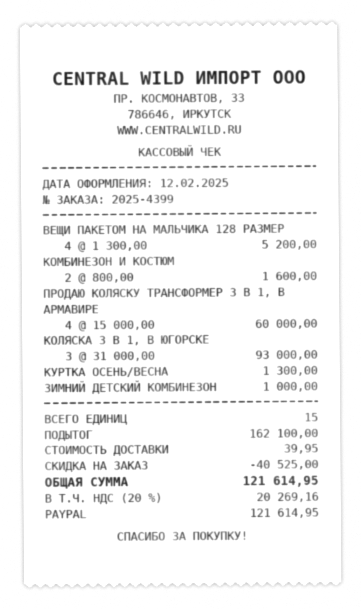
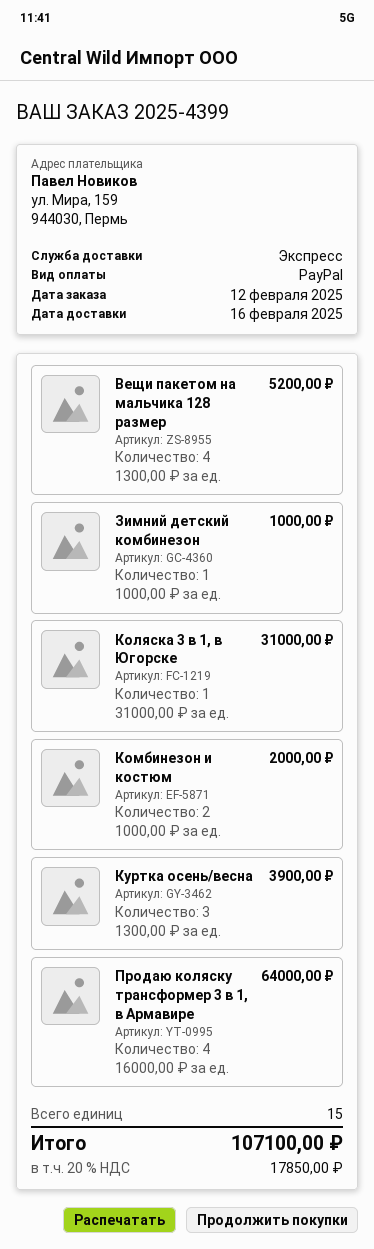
КОМБИНЕЗОН И КОСТЮМ: 2 x 800.00 = 1600.00 -> 2 x 1000.00 = 2000.00
ПРОДАЮ КОЛЯСКУ ТРАНСФОРМЕР 3 В 1, В АРМАВИРЕ: 4 x 15000.00 = 60000.00 -> 4 x 16000.00 = 64000.00
КОЛЯСКА 3 В 1, В ЮГОРСКЕ: 3 x 31000.00 = 93000.00 -> 1 x 31000.00 = 31000.00
КУРТКА ОСЕНЬ/ВЕСНА: 1 x 1300.00 = 1300.00 -> 3 x 1300.00 = 3900.00
discount: 40525.00 -> none
shipping: 39.95 -> none
tax: 20% = 20269.16 -> 20% = 17850.00
total: 121614.95 -> 107100.00

